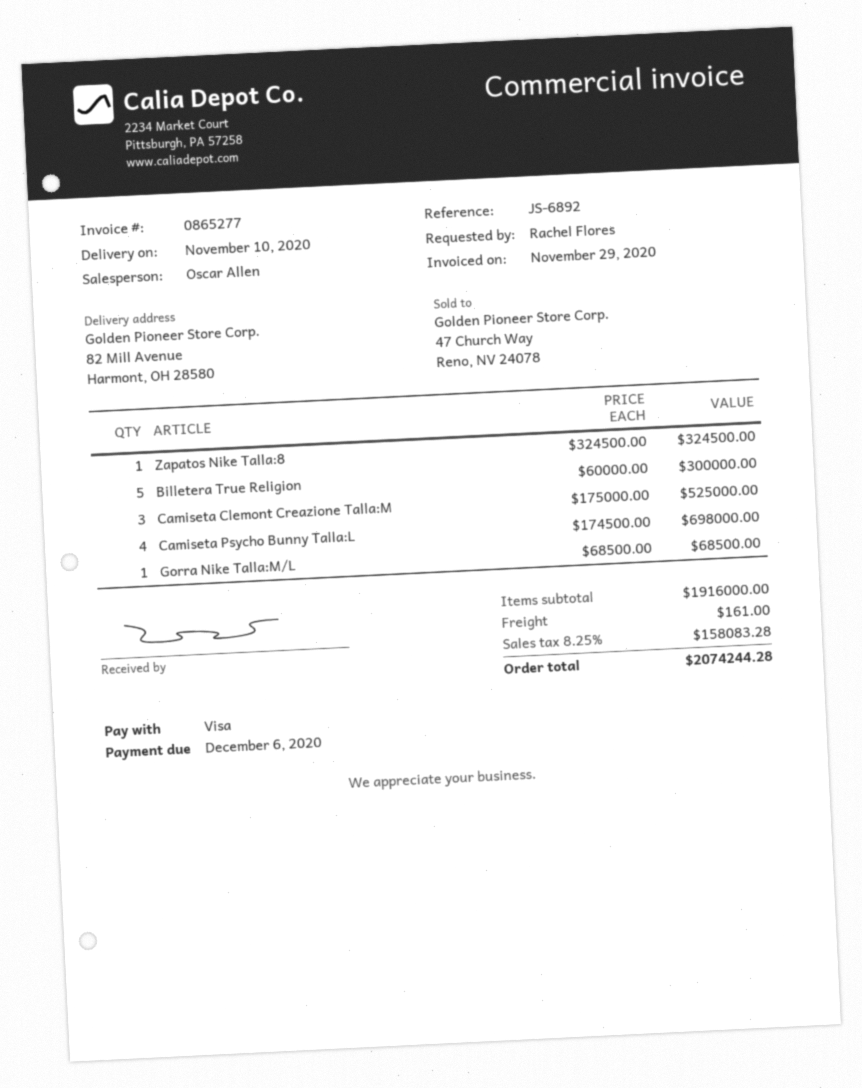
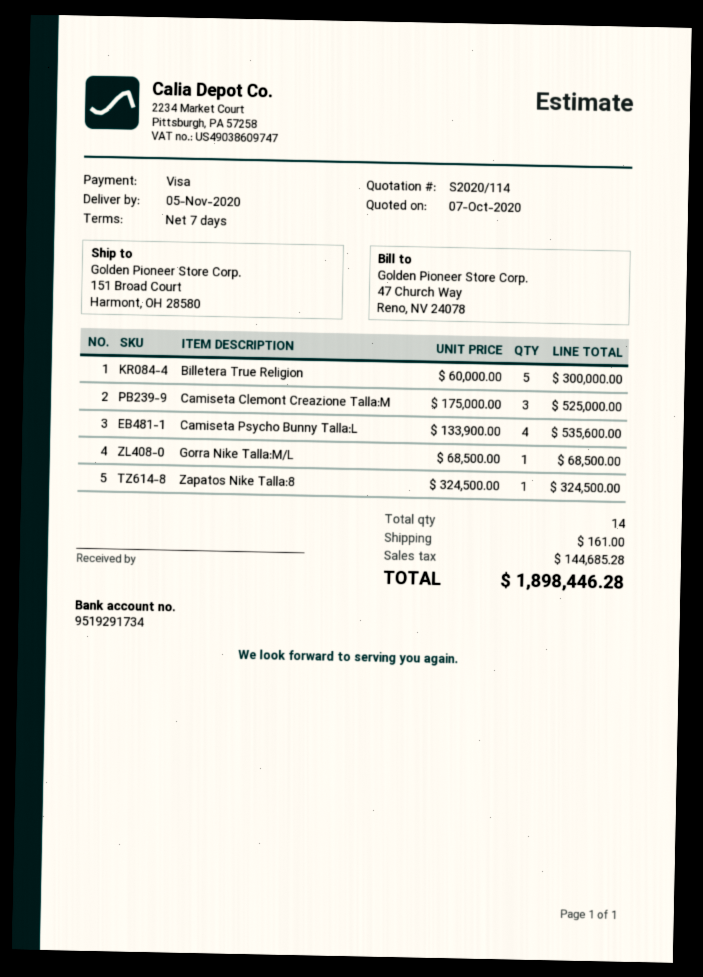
delivery date: 2020-11-10 -> 2020-11-05
ship to: 82 Mill Avenue, Harmont, OH 28580 -> 151 Broad Court, Harmont, OH 28580
Camiseta Psycho Bunny Talla:L: 4 x 174500.00 = 698000.00 -> 4 x 133900.00 = 535600.00
tax: 158083.28 -> 144685.28
total: 2074244.28 -> 1898446.28

